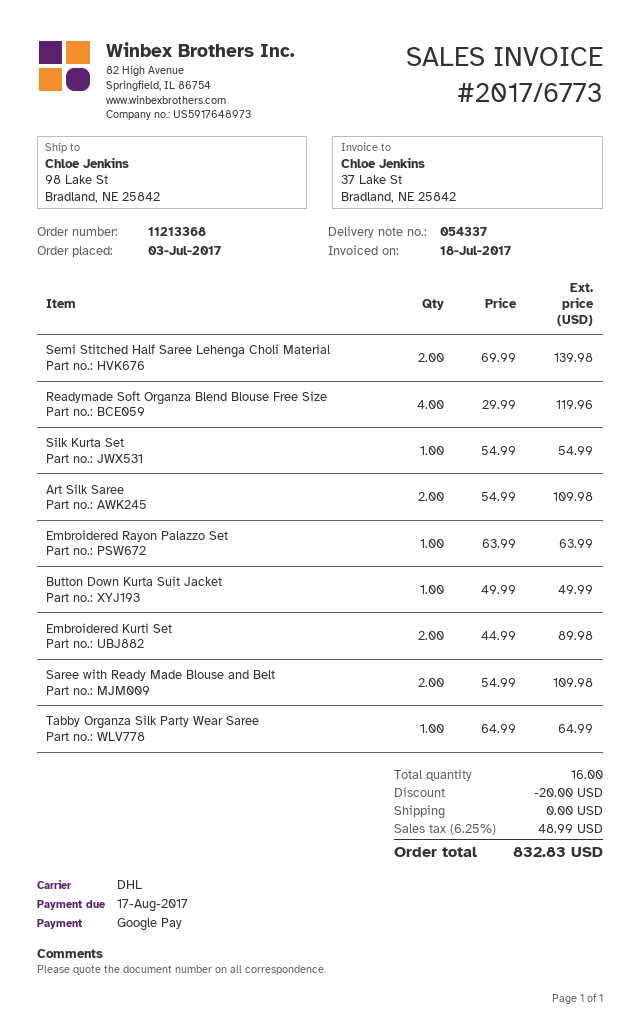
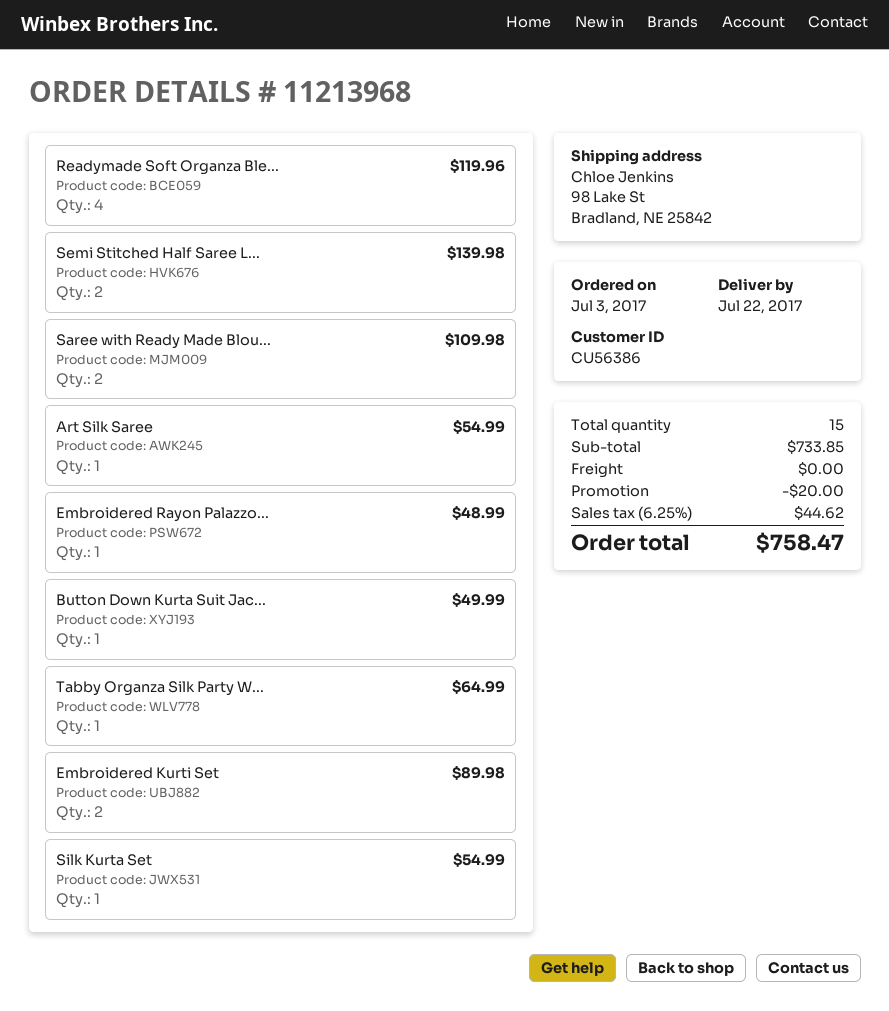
order number: 11213368 -> 11213968
Art Silk Saree: 2 for 109.98 -> 1 for 54.99
Embroidered Rayon Palazzo Set: 1 for 63.99 -> 1 for 48.99
total quantity: 16 -> 15
tax: 6.25% = 48.99 -> 6.25% = 44.62
total: 832.83 -> 758.47

